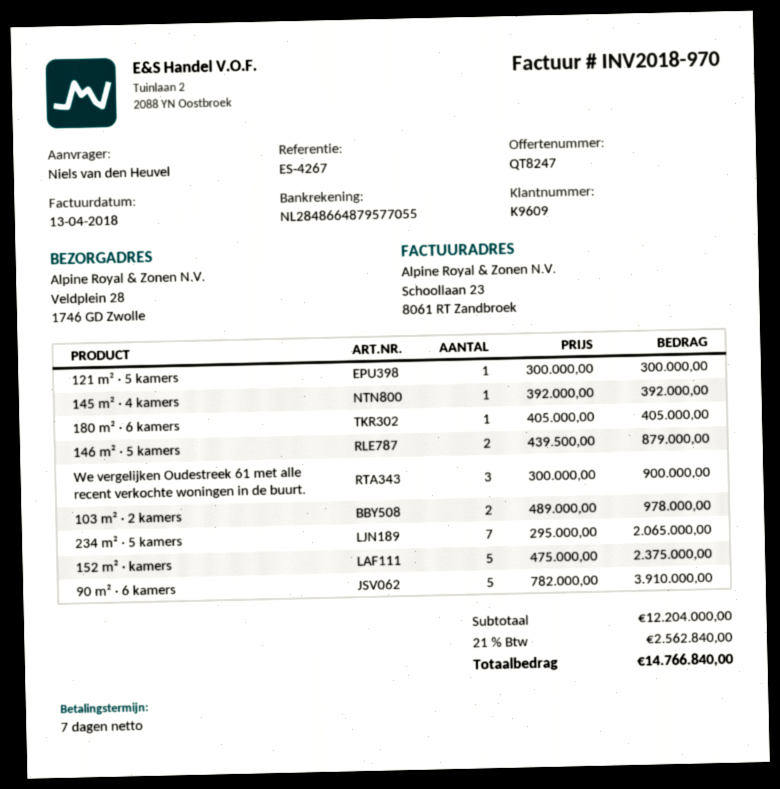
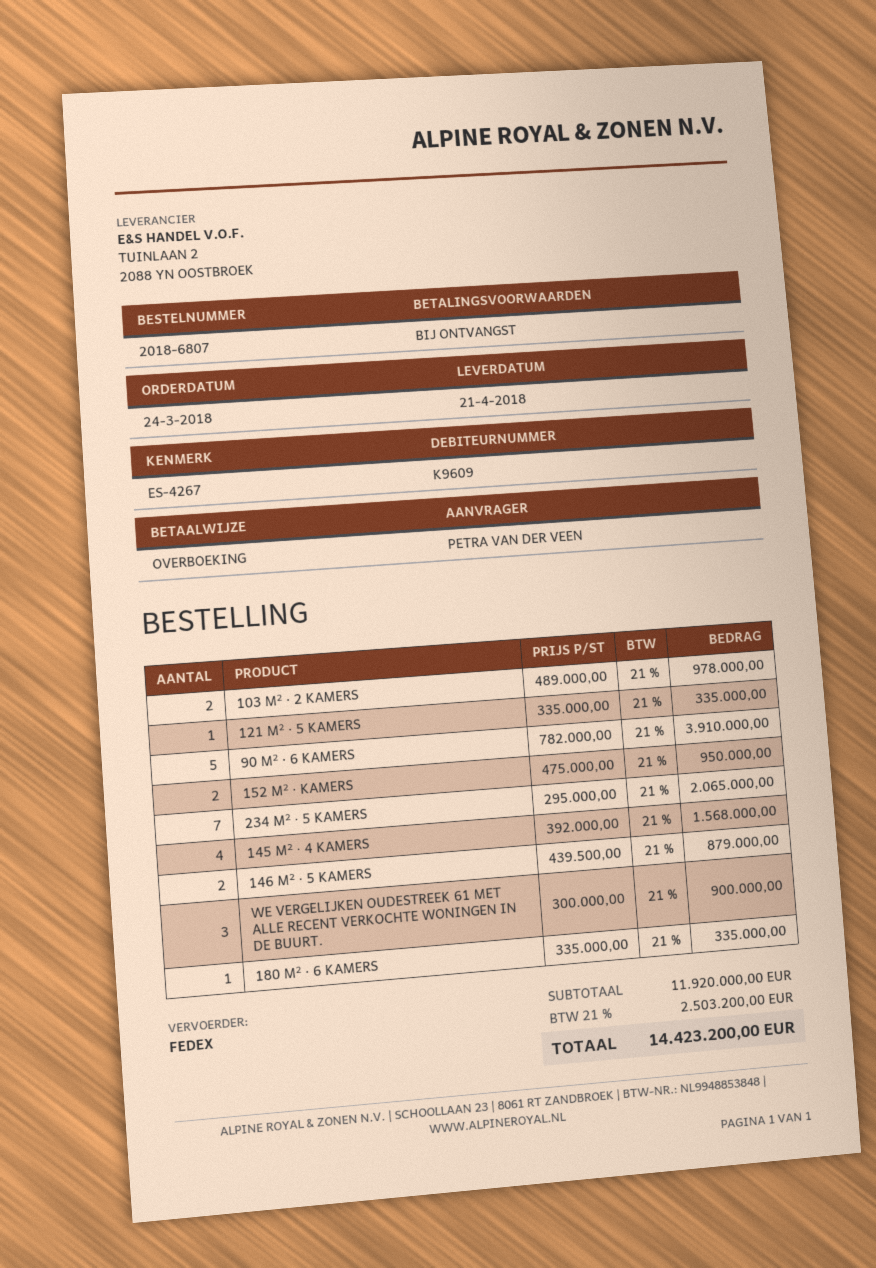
payment terms: 7 days -> on receipt
ordered by: Niels van den Heuvel -> PETRA VAN DER VEEN
121 m² · 5 kamers: 1 x 300000.00 = 300000.00 -> 1 x 335000.00 = 335000.00
145 m² · 4 kamers: 1 x 392000.00 = 392000.00 -> 4 x 392000.00 = 1568000.00
180 m² · 6 kamers: 1 x 405000.00 = 405000.00 -> 1 x 335000.00 = 335000.00
152 m² · kamers: 5 x 475000.00 = 2375000.00 -> 2 x 475000.00 = 950000.00
subtotal: 12204000.00 -> 11920000.00
tax: 21% = 2562840.00 -> 21% = 2503200.00
total: 14766840.00 -> 14423200.00

